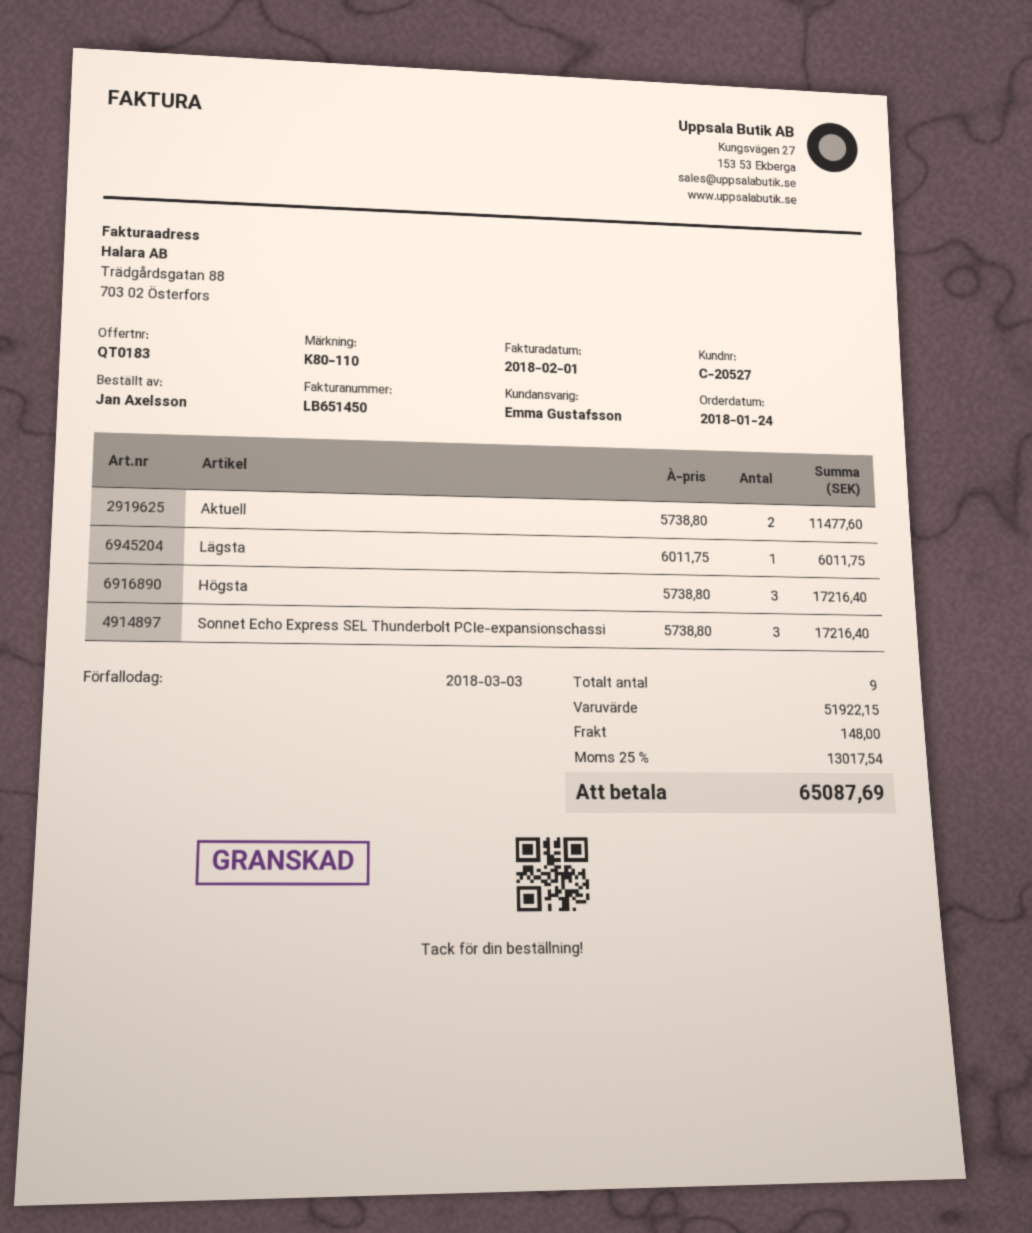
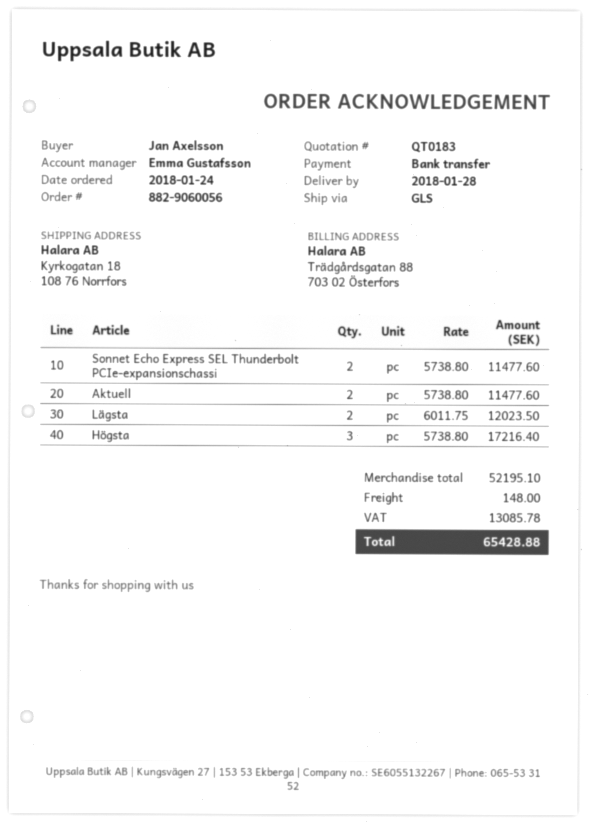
Lägsta: 1 x 6011.75 = 6011.75 -> 2 x 6011.75 = 12023.50
Sonnet Echo Express SEL Thunderbolt PCIe-expansionschassi: 3 x 5738.80 = 17216.40 -> 2 x 5738.80 = 11477.60
subtotal: 51922.15 -> 52195.10
tax: 13017.54 -> 13085.78
total: 65087.69 -> 65428.88

